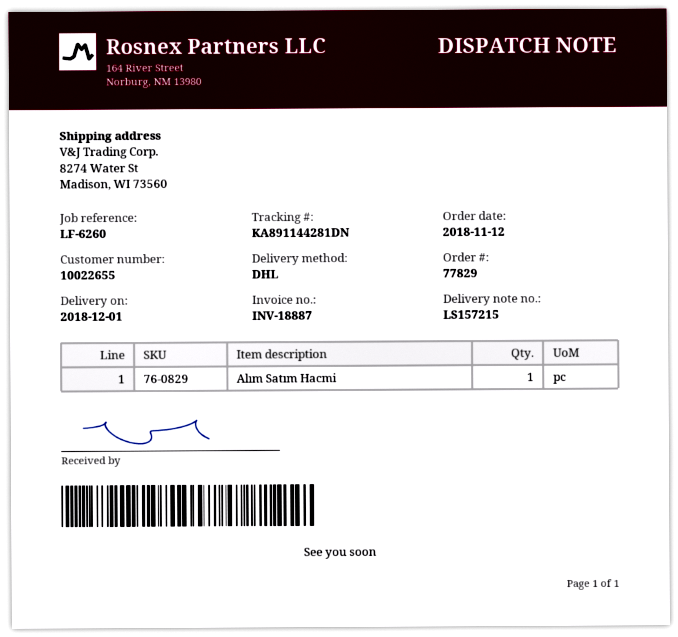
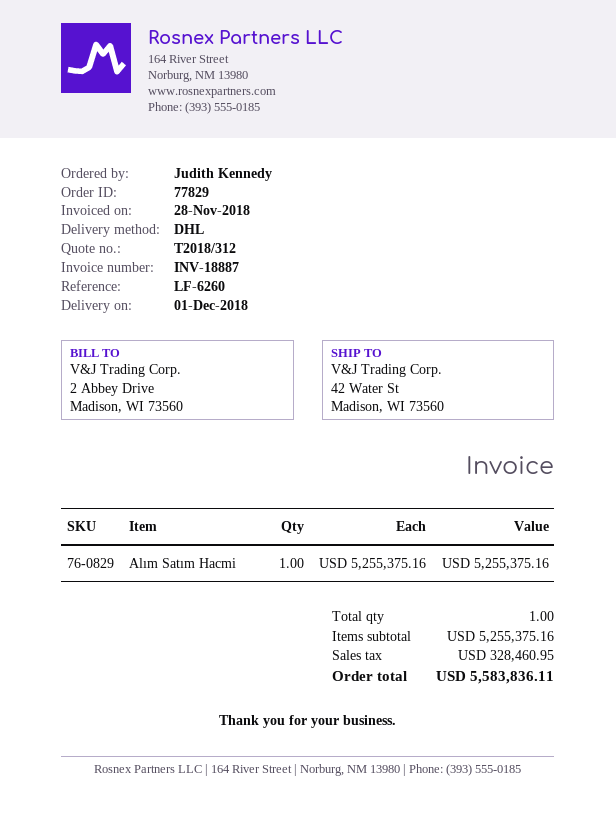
ship to: 8274 Water St, Madison, WI 73560 -> 42 Water St, Madison, WI 73560

